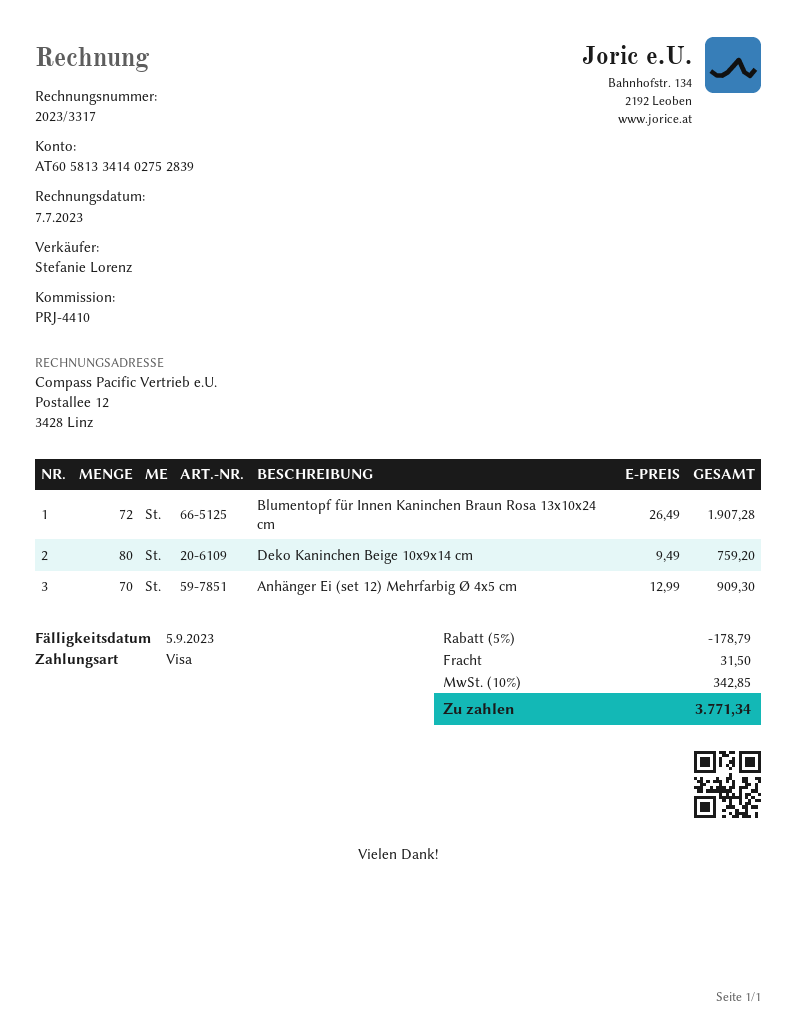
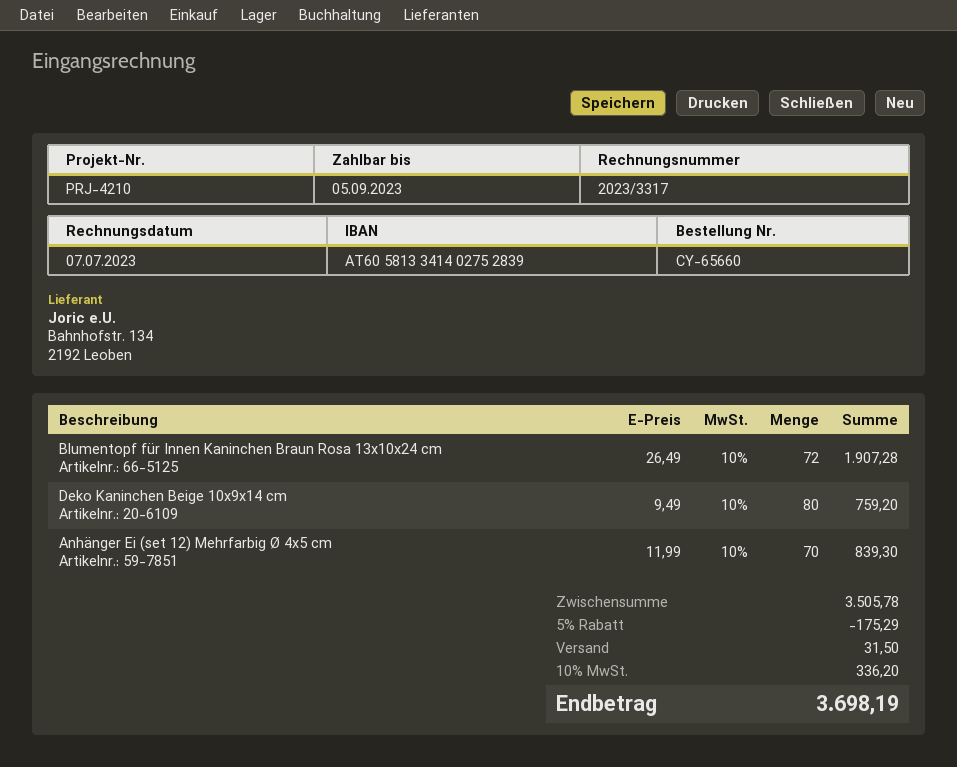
reference: PRJ-4410 -> PRJ-4210
Anhänger Ei (set 12) Mehrfarbig Ø 4x5 cm: 70 x 12.99 = 909.30 -> 70 x 11.99 = 839.30
discount: 5% = 178.79 -> 5% = 175.29
tax: 10% = 342.85 -> 10% = 336.20
total: 3771.34 -> 3698.19

